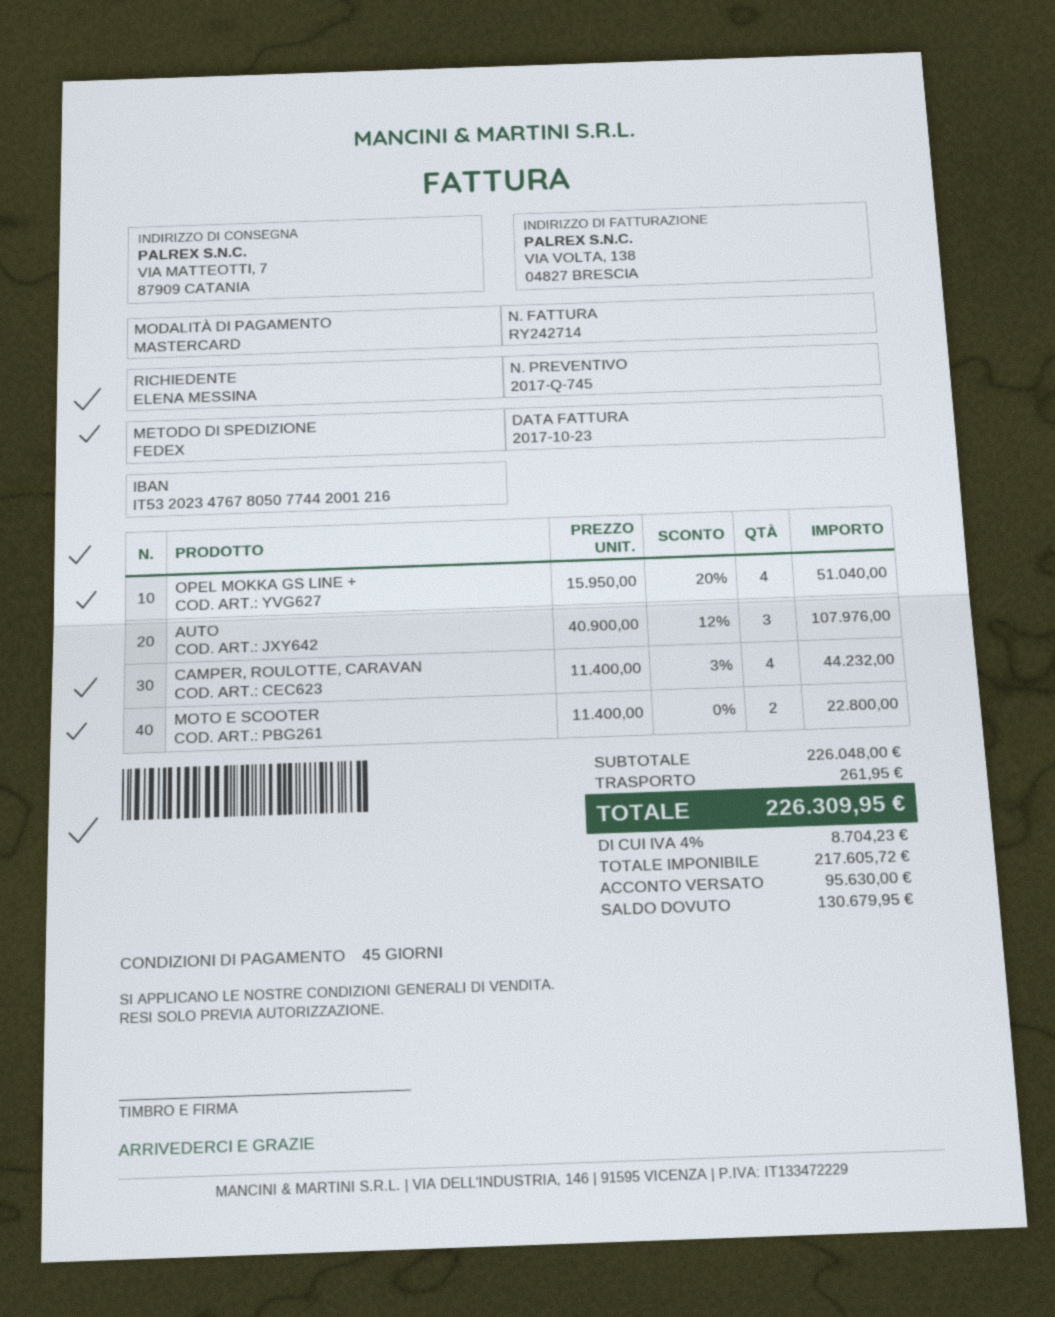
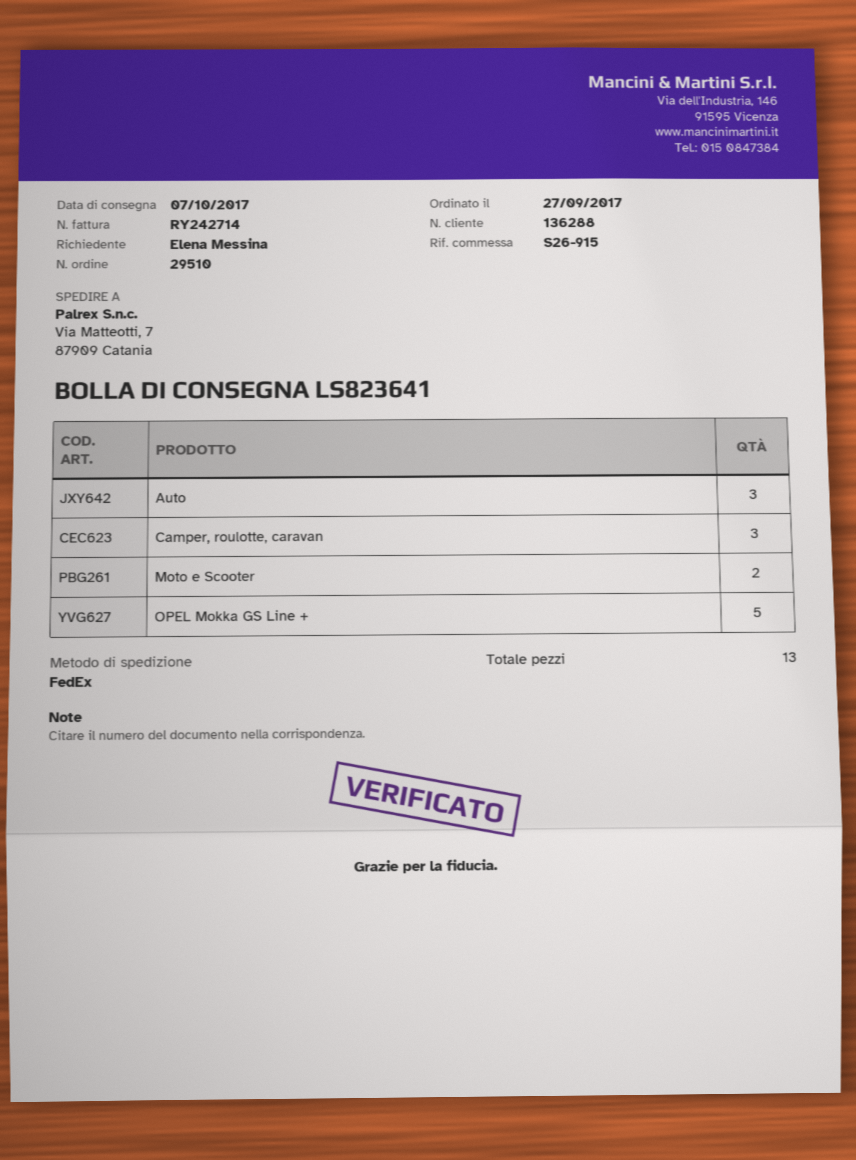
OPEL MOKKA GS LINE +: 4 -> 5
CAMPER, ROULOTTE, CARAVAN: 4 -> 3

